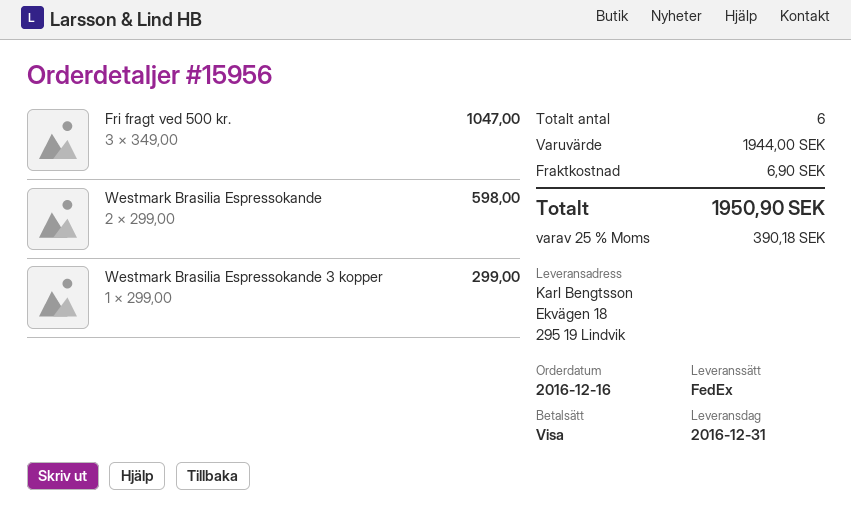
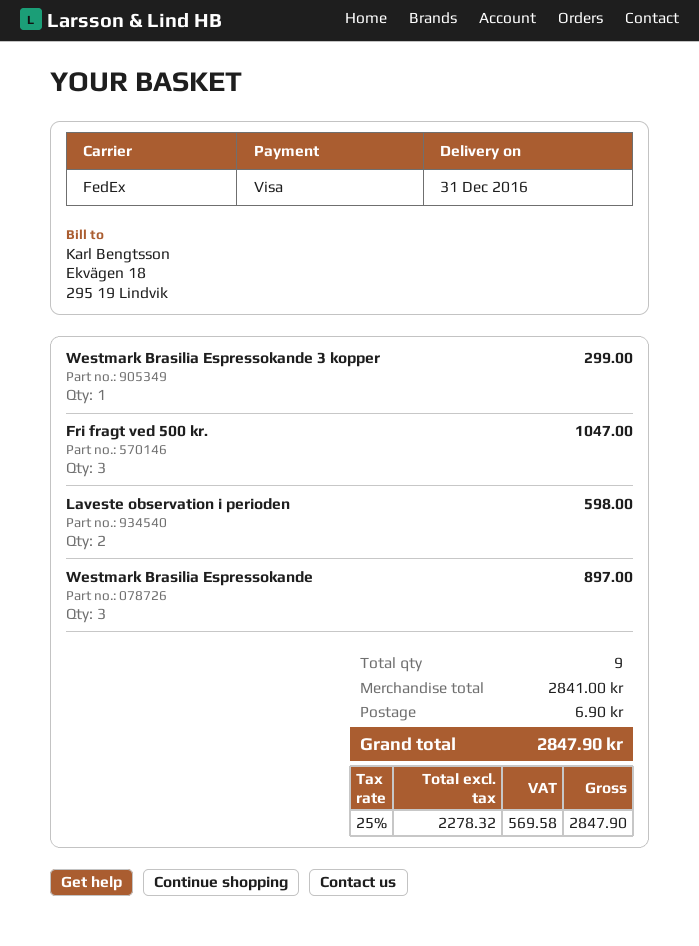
Westmark Brasilia Espressokande: 2 for 598.00 -> 3 for 897.00
Laveste observation i perioden: none -> 2 for 598.00
total quantity: 6 -> 9
subtotal: 1944.00 -> 2841.00
tax: 25% = 390.18 -> 25% = 569.58
total: 1950.90 -> 2847.90

